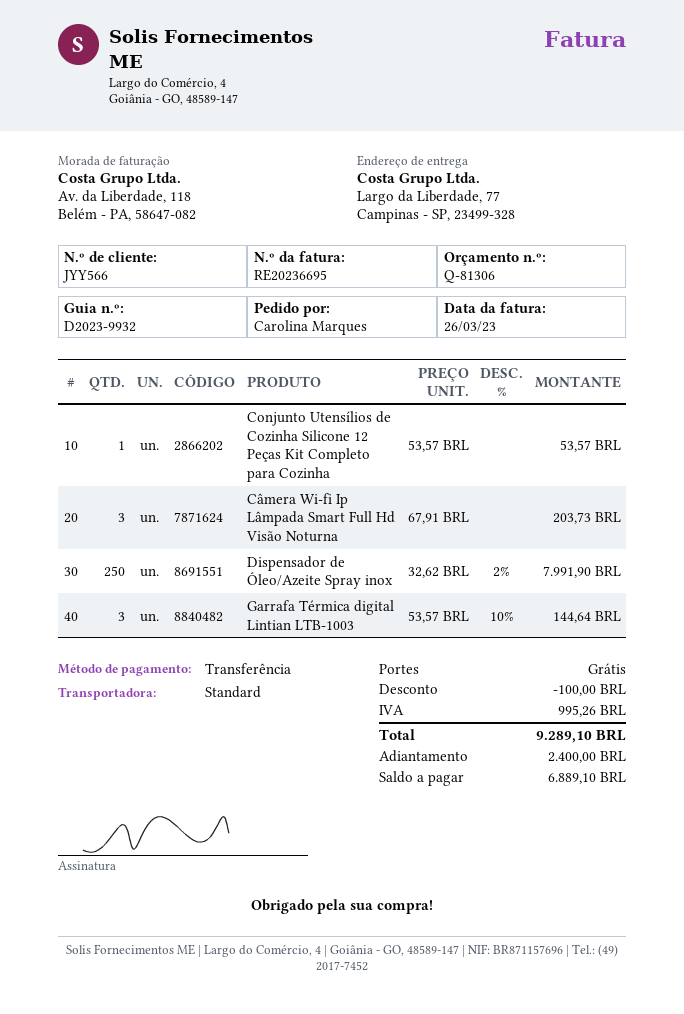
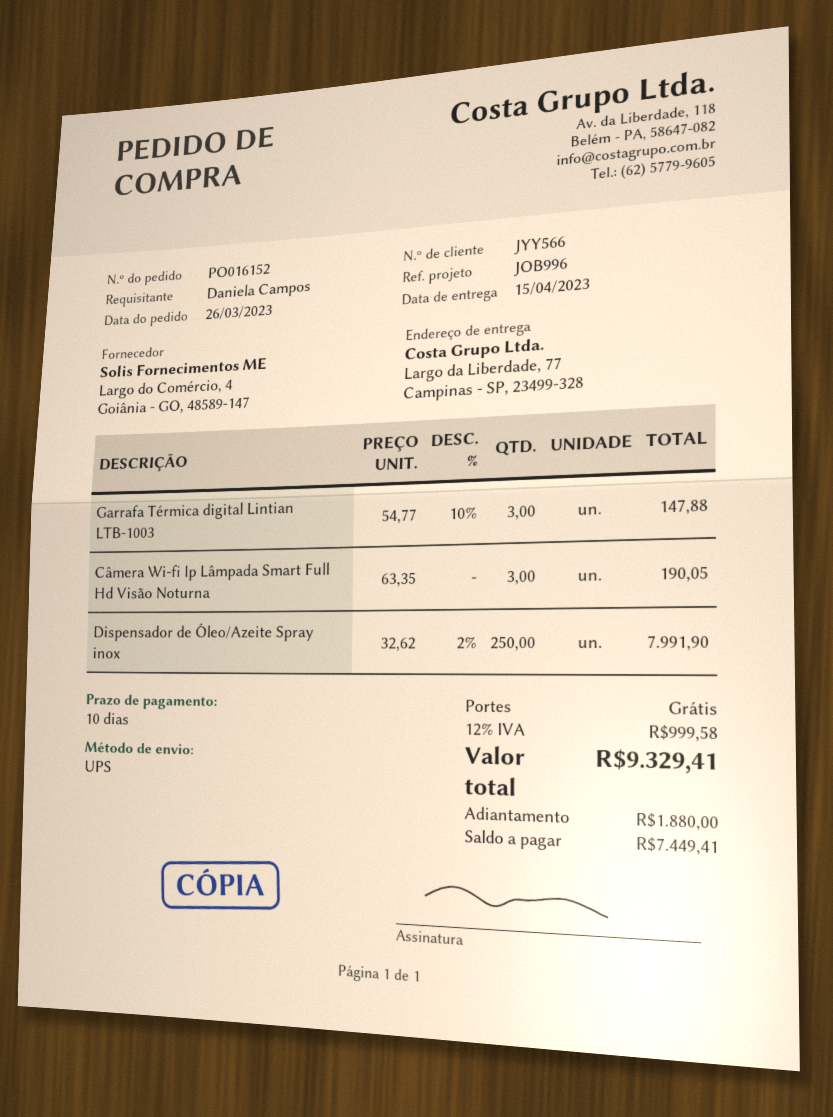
ordered by: Carolina Marques -> Daniela Campos
shipping method: standard -> UPS
Conjunto Utensílios de Cozinha Silicone 12 Peças Kit Completo para Cozinha: 1 x 53.57 = 53.57 -> none
Câmera Wi-fi Ip Lâmpada Smart Full Hd Visão Noturna: 3 x 67.91 = 203.73 -> 3 x 63.35 = 190.05
Garrafa Térmica digital Lintian LTB-1003: 3 x 53.57 - 10% = 144.64 -> 3 x 54.77 - 10% = 147.88
discount: 100.00 -> none
tax: 995.26 -> 999.58
total: 9289.10 -> 9329.41
deposit: 2400.00 -> 1880.00
balance: 6889.10 -> 7449.41

